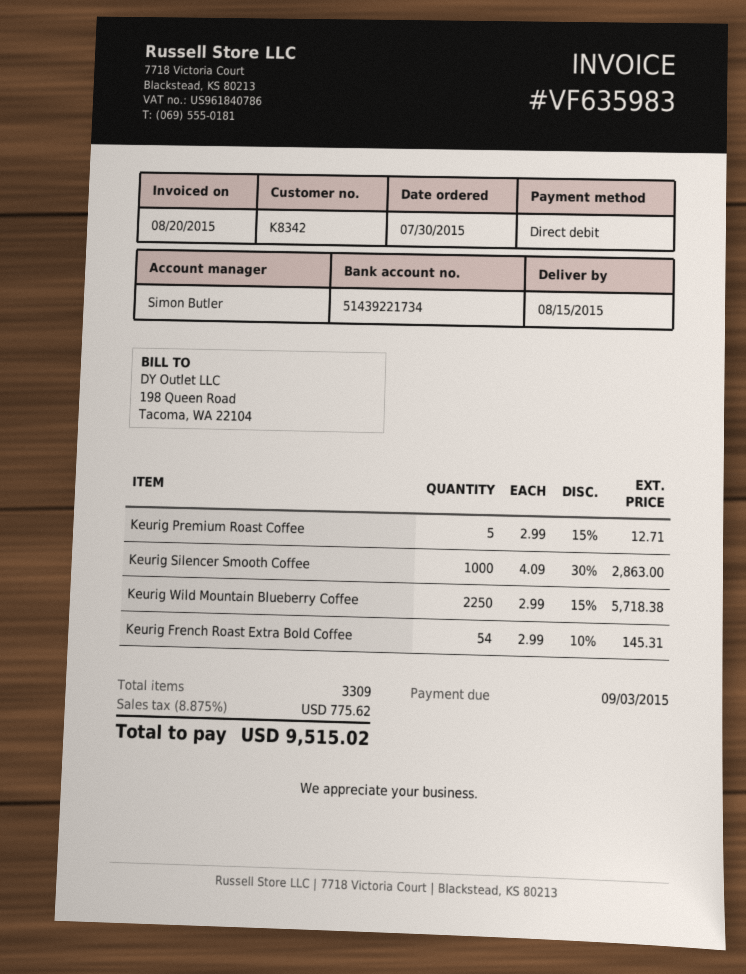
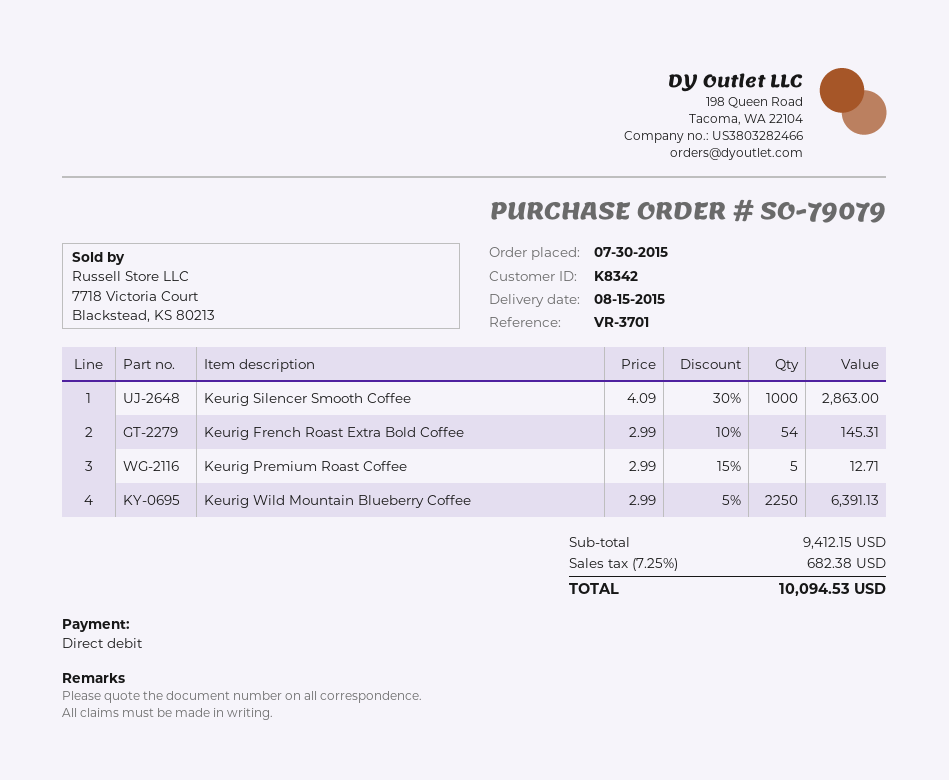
Keurig Wild Mountain Blueberry Coffee: 2250 x 2.99 - 15% = 5718.38 -> 2250 x 2.99 - 5% = 6391.13
tax: 8.875% = 775.62 -> 7.25% = 682.38
total: 9515.02 -> 10094.53

